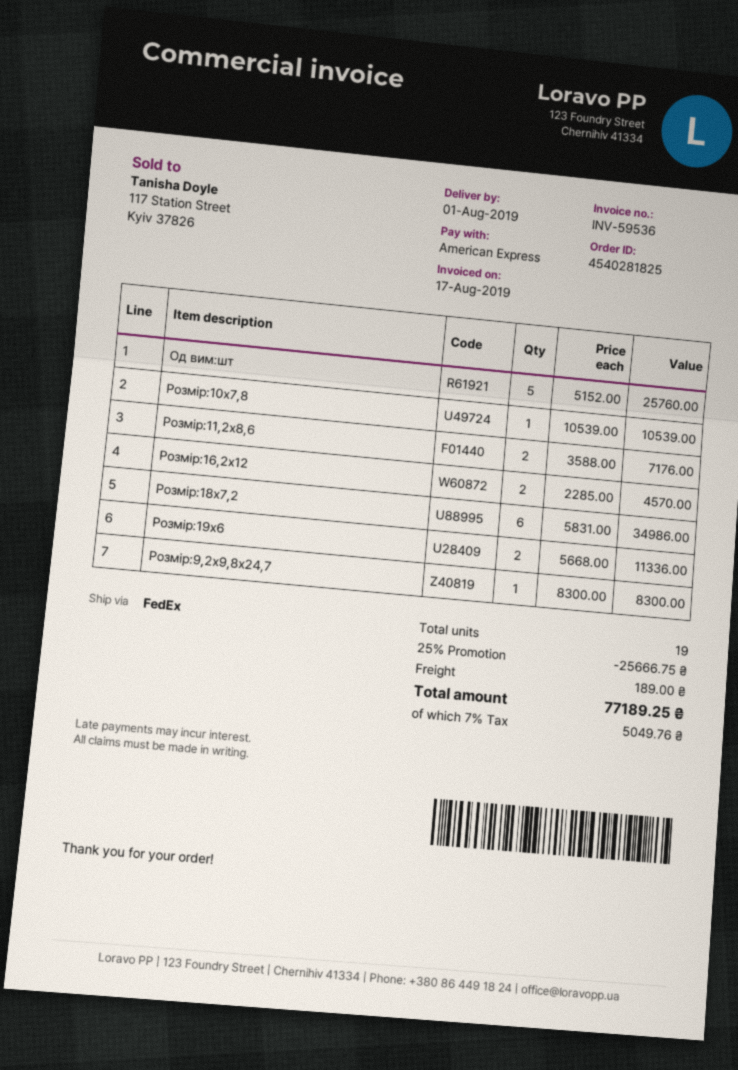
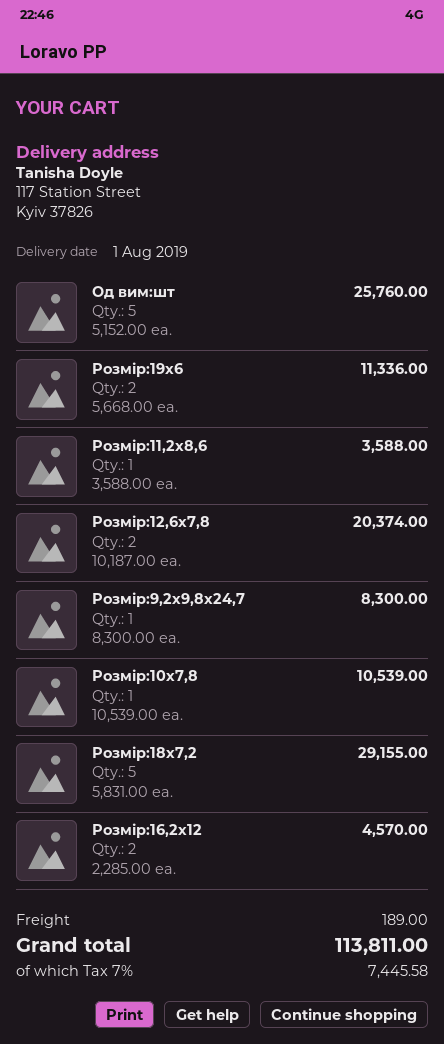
Розмір:11,2x8,6: 2 x 3588.00 = 7176.00 -> 1 x 3588.00 = 3588.00
Розмір:18х7,2: 6 x 5831.00 = 34986.00 -> 5 x 5831.00 = 29155.00
Розмір:12,6х7,8: none -> 2 x 10187.00 = 20374.00
discount: 25% = 25666.75 -> none
tax: 7% = 5049.76 -> 7% = 7445.58
total: 77189.25 -> 113811.00

